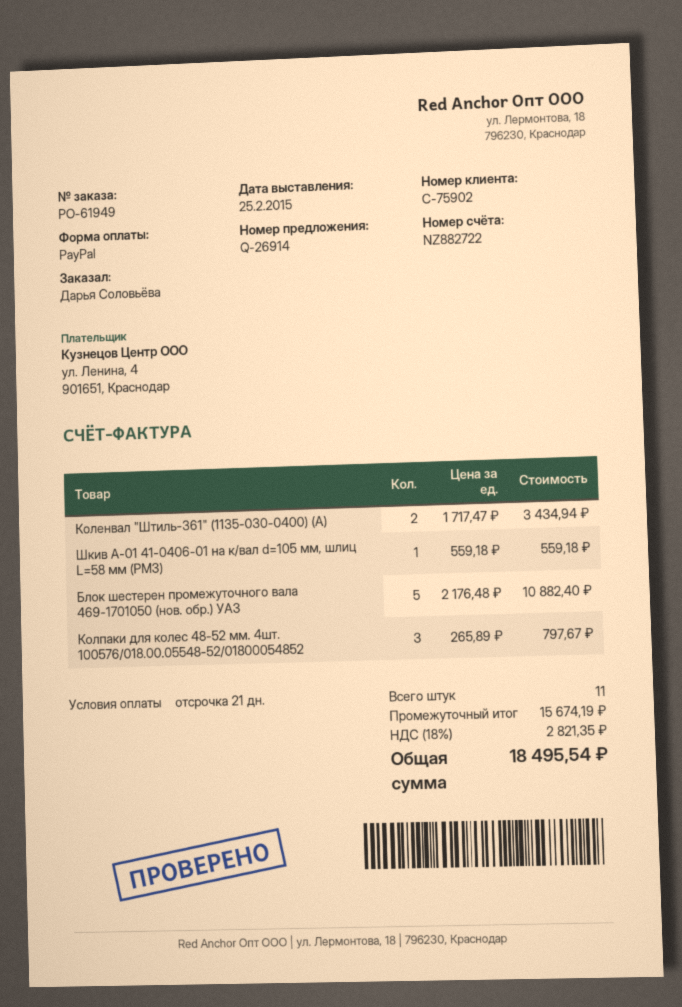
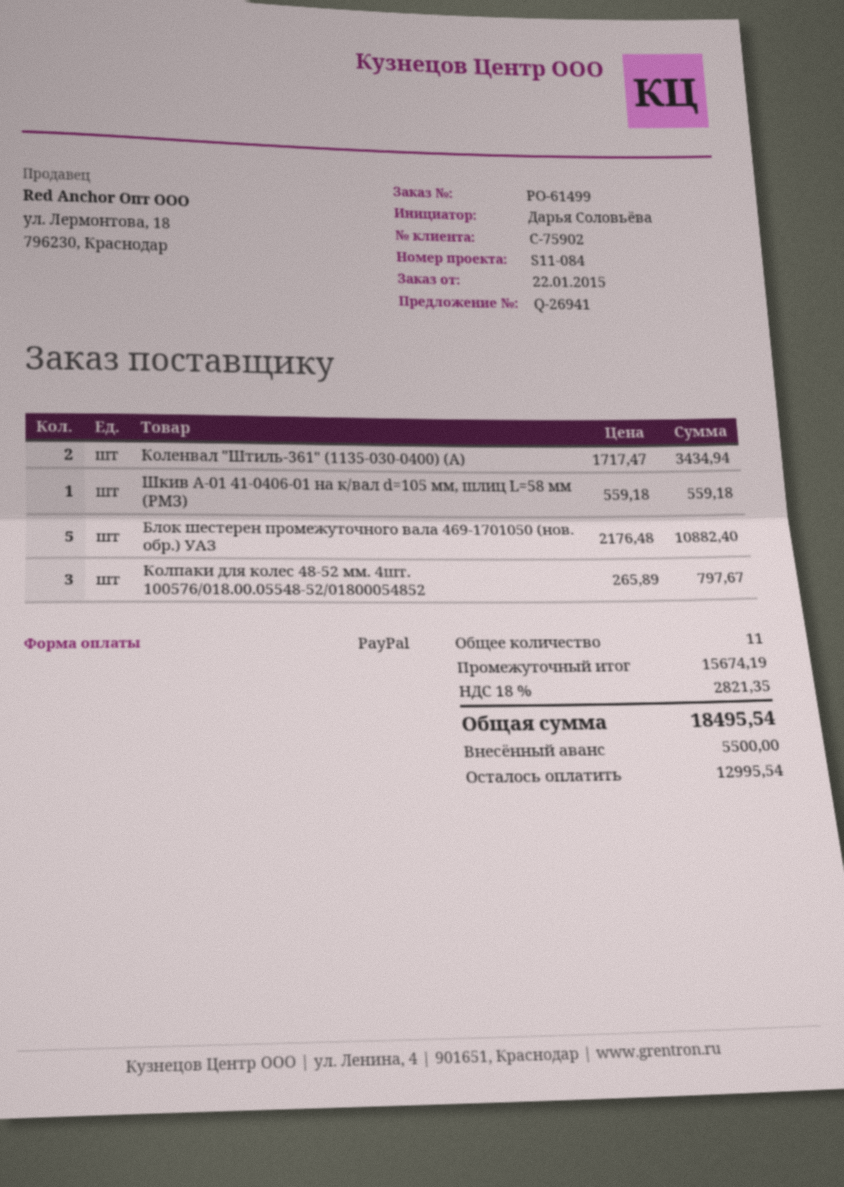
quote number: Q-26914 -> Q-26941
order number: PO-61949 -> PO-61499

